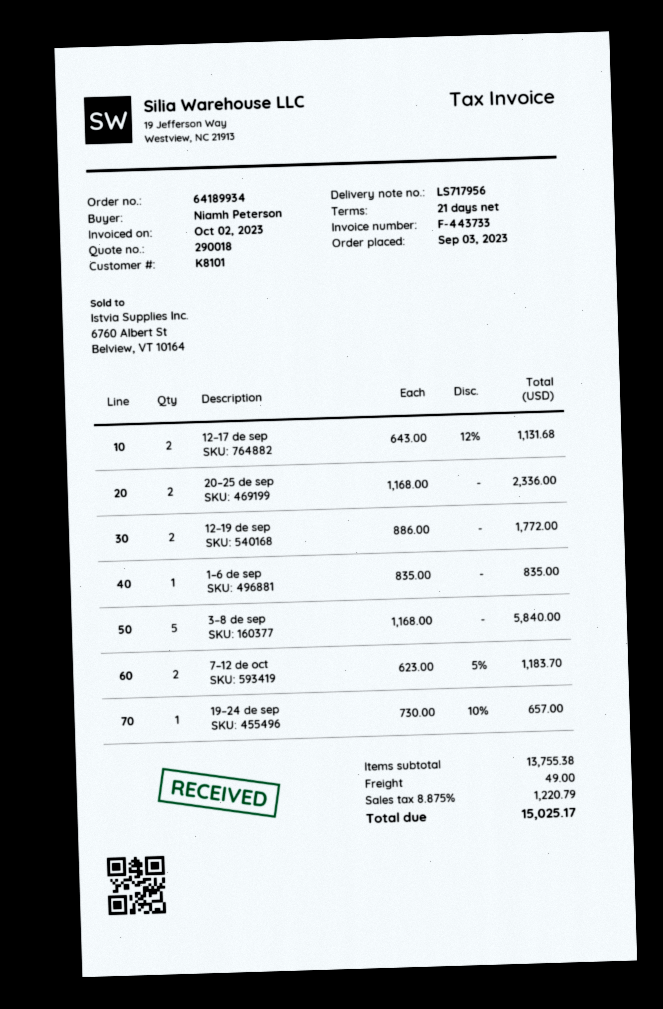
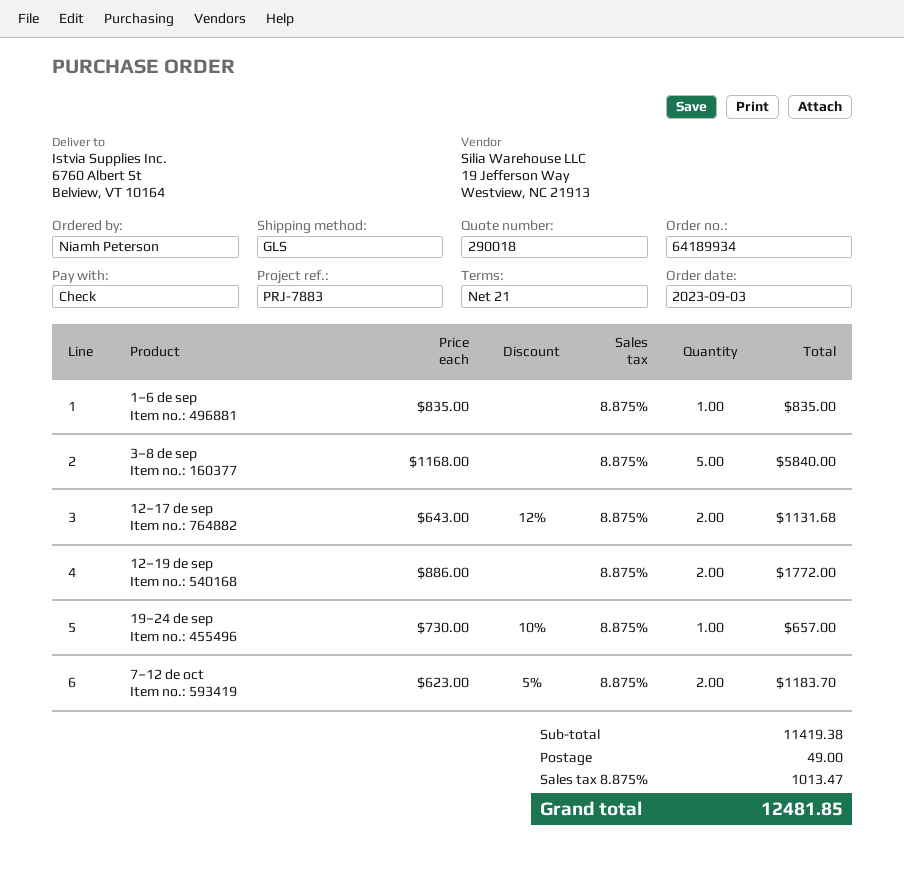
20–25 de sep: 2 x 1168.00 = 2336.00 -> none
subtotal: 13755.38 -> 11419.38
tax: 8.875% = 1220.79 -> 8.875% = 1013.47
total: 15025.17 -> 12481.85

